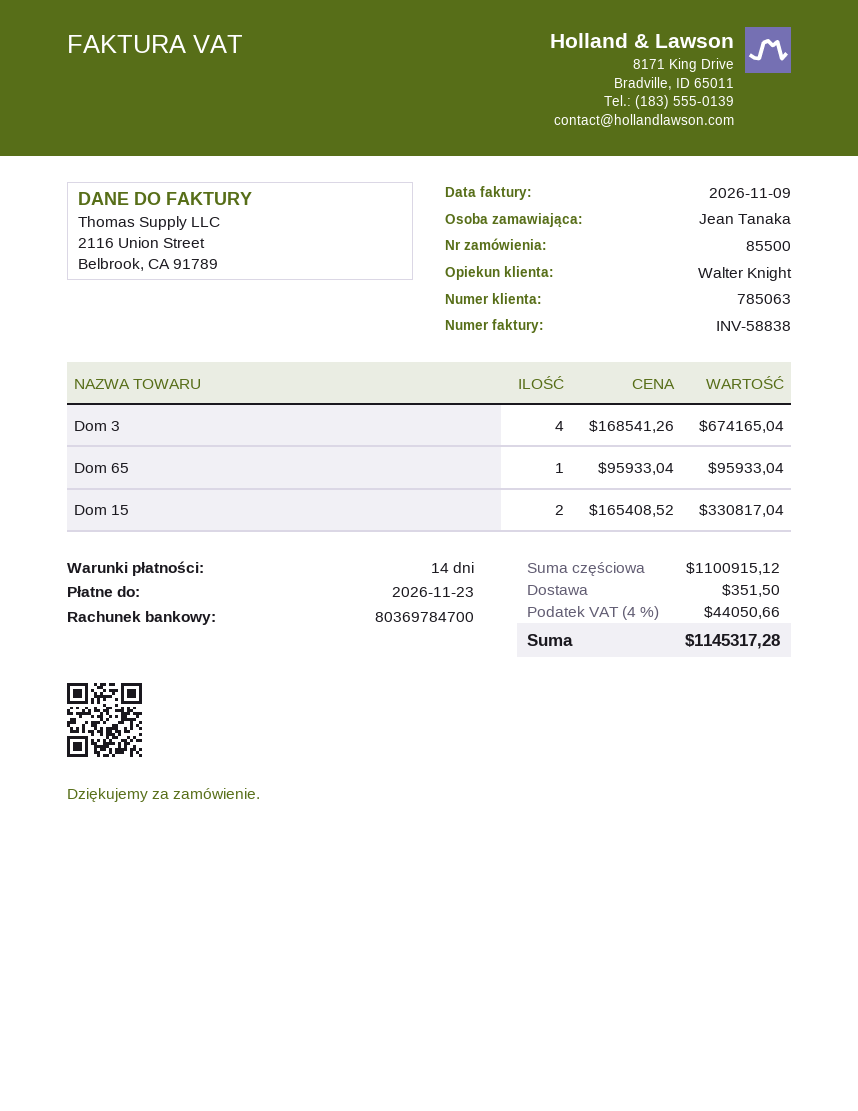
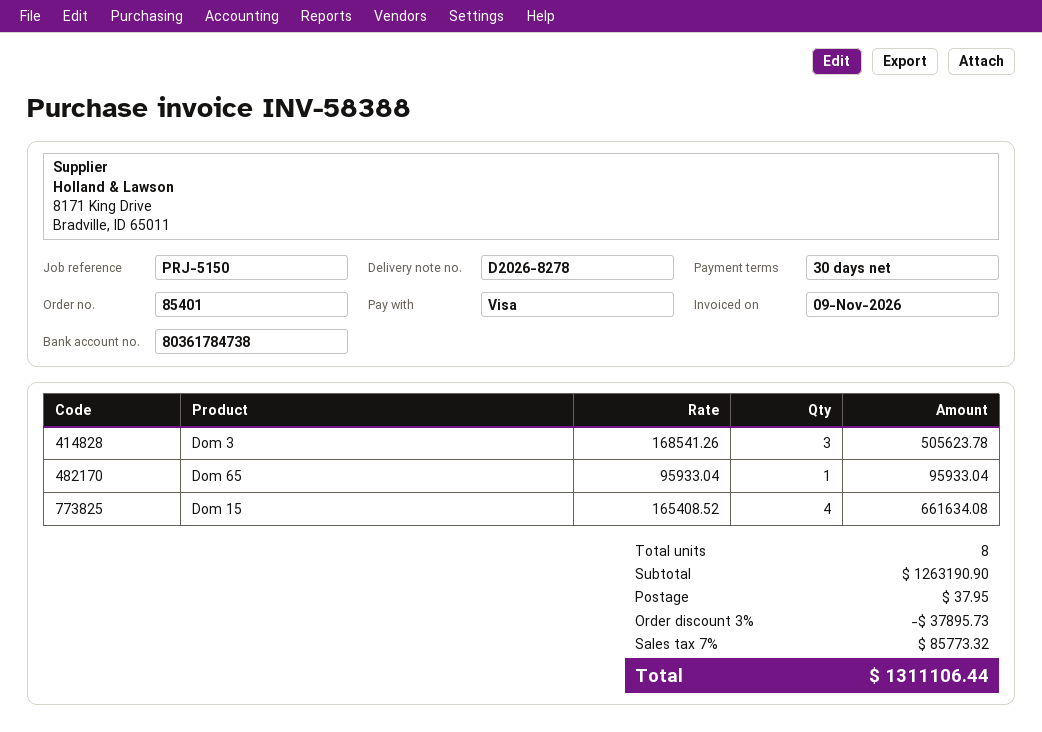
order number: 85500 -> 85401
invoice number: INV-58838 -> INV-58388
payment terms: 14 days -> 30 days
bank account: 80369784700 -> 80361784738
Dom 3: 4 x 168541.26 = 674165.04 -> 3 x 168541.26 = 505623.78
Dom 15: 2 x 165408.52 = 330817.04 -> 4 x 165408.52 = 661634.08
subtotal: 1100915.12 -> 1263190.90
discount: none -> 3% = 37895.73
shipping: 351.50 -> 37.95
tax: 4% = 44050.66 -> 7% = 85773.32
total: 1145317.28 -> 1311106.44

